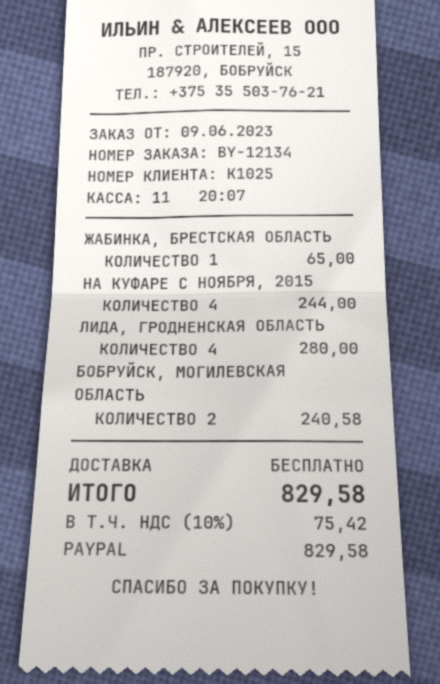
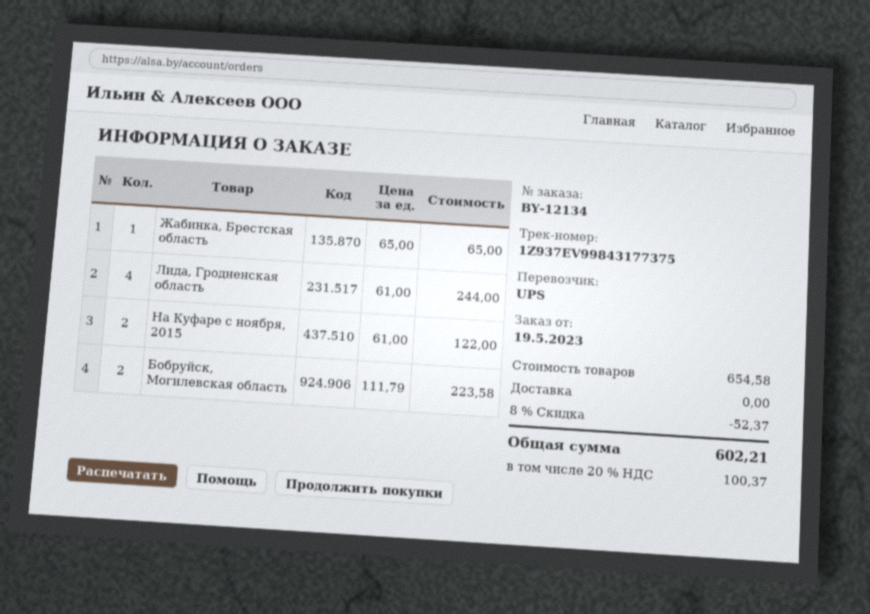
order date: 2023-06-09 -> 2023-05-19
НА КУФАРЕ С НОЯБРЯ, 2015: 4 for 244.00 -> 2 for 122.00
ЛИДА, ГРОДНЕНСКАЯ ОБЛАСТЬ: 4 for 280.00 -> 4 for 244.00
БОБРУЙСК, МОГИЛЕВСКАЯ ОБЛАСТЬ: 2 for 240.58 -> 2 for 223.58
discount: none -> 8% = 52.37
tax: 10% = 75.42 -> 20% = 100.37
total: 829.58 -> 602.21

